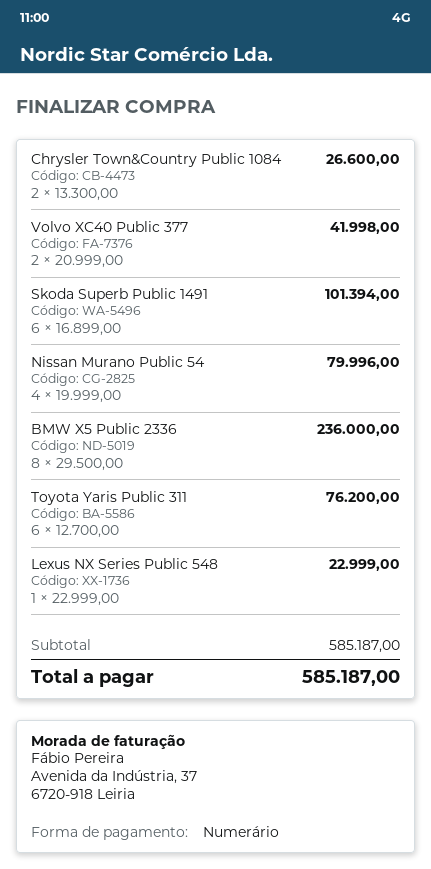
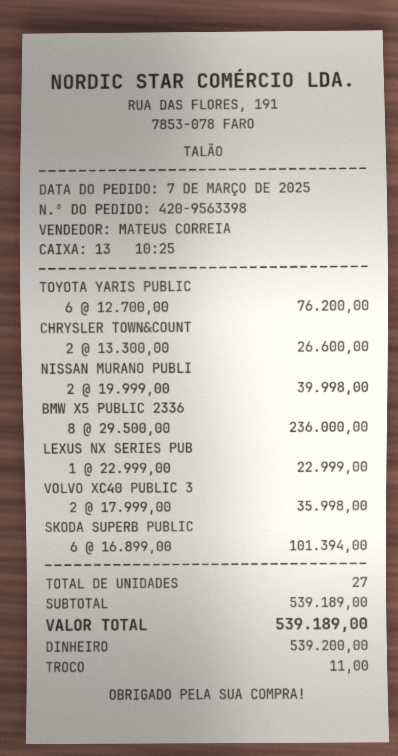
Volvo XC40 Public 377: 2 x 20999.00 = 41998.00 -> 2 x 17999.00 = 35998.00
Nissan Murano Public 54: 4 x 19999.00 = 79996.00 -> 2 x 19999.00 = 39998.00
subtotal: 585187.00 -> 539189.00
total: 585187.00 -> 539189.00

